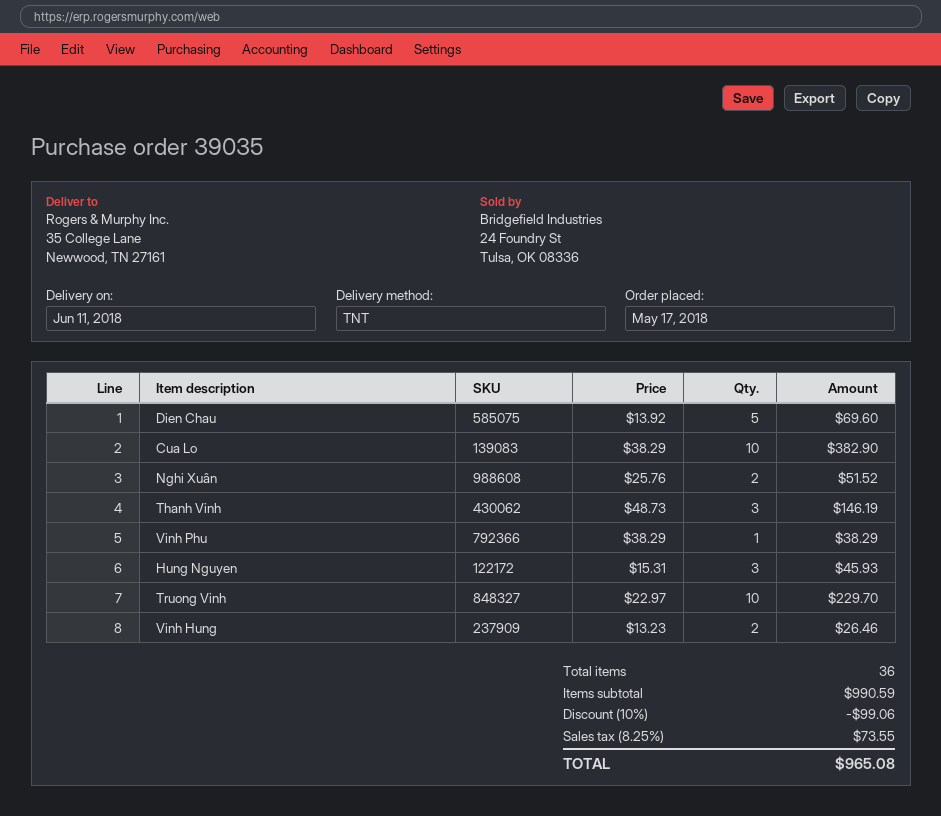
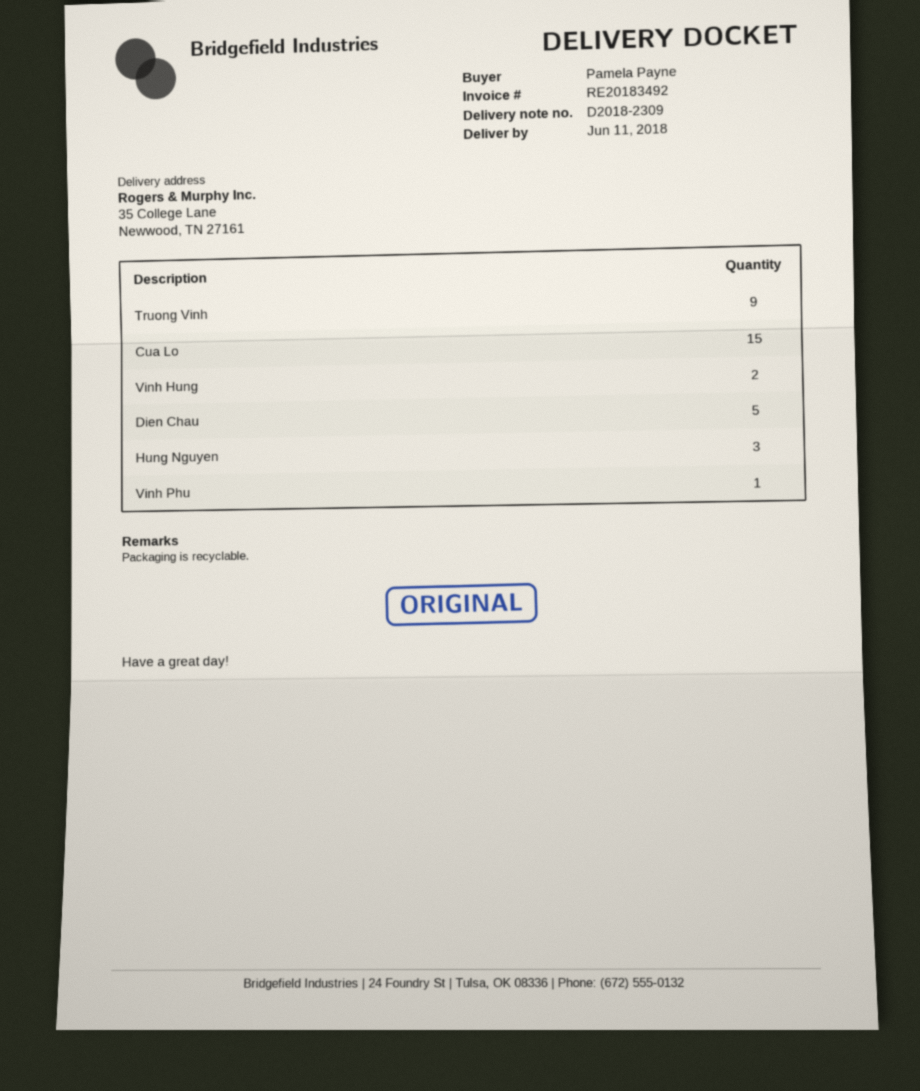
Cua Lo: 10 -> 15
Nghi Xuân: 2 -> none
Thanh Vinh: 3 -> none
Truong Vinh: 10 -> 9

